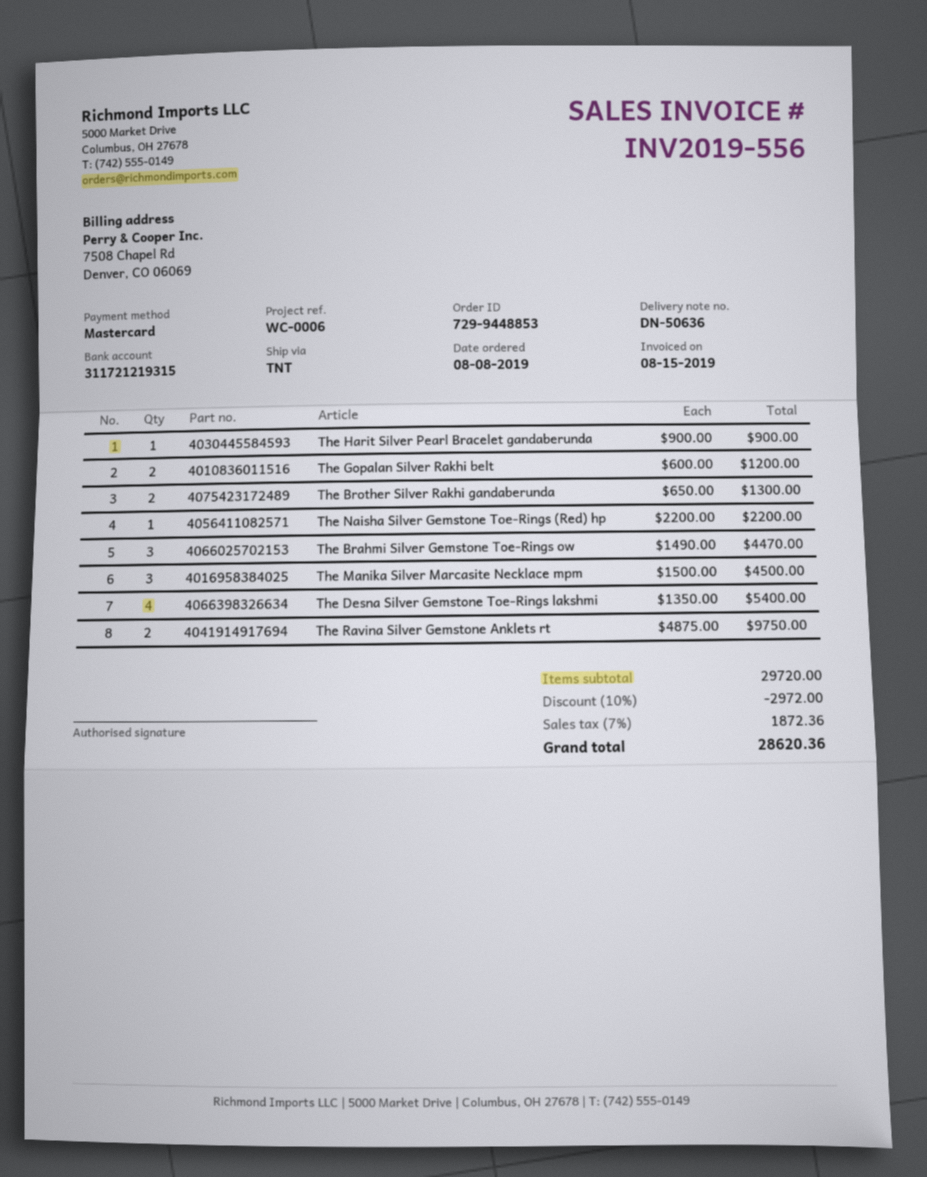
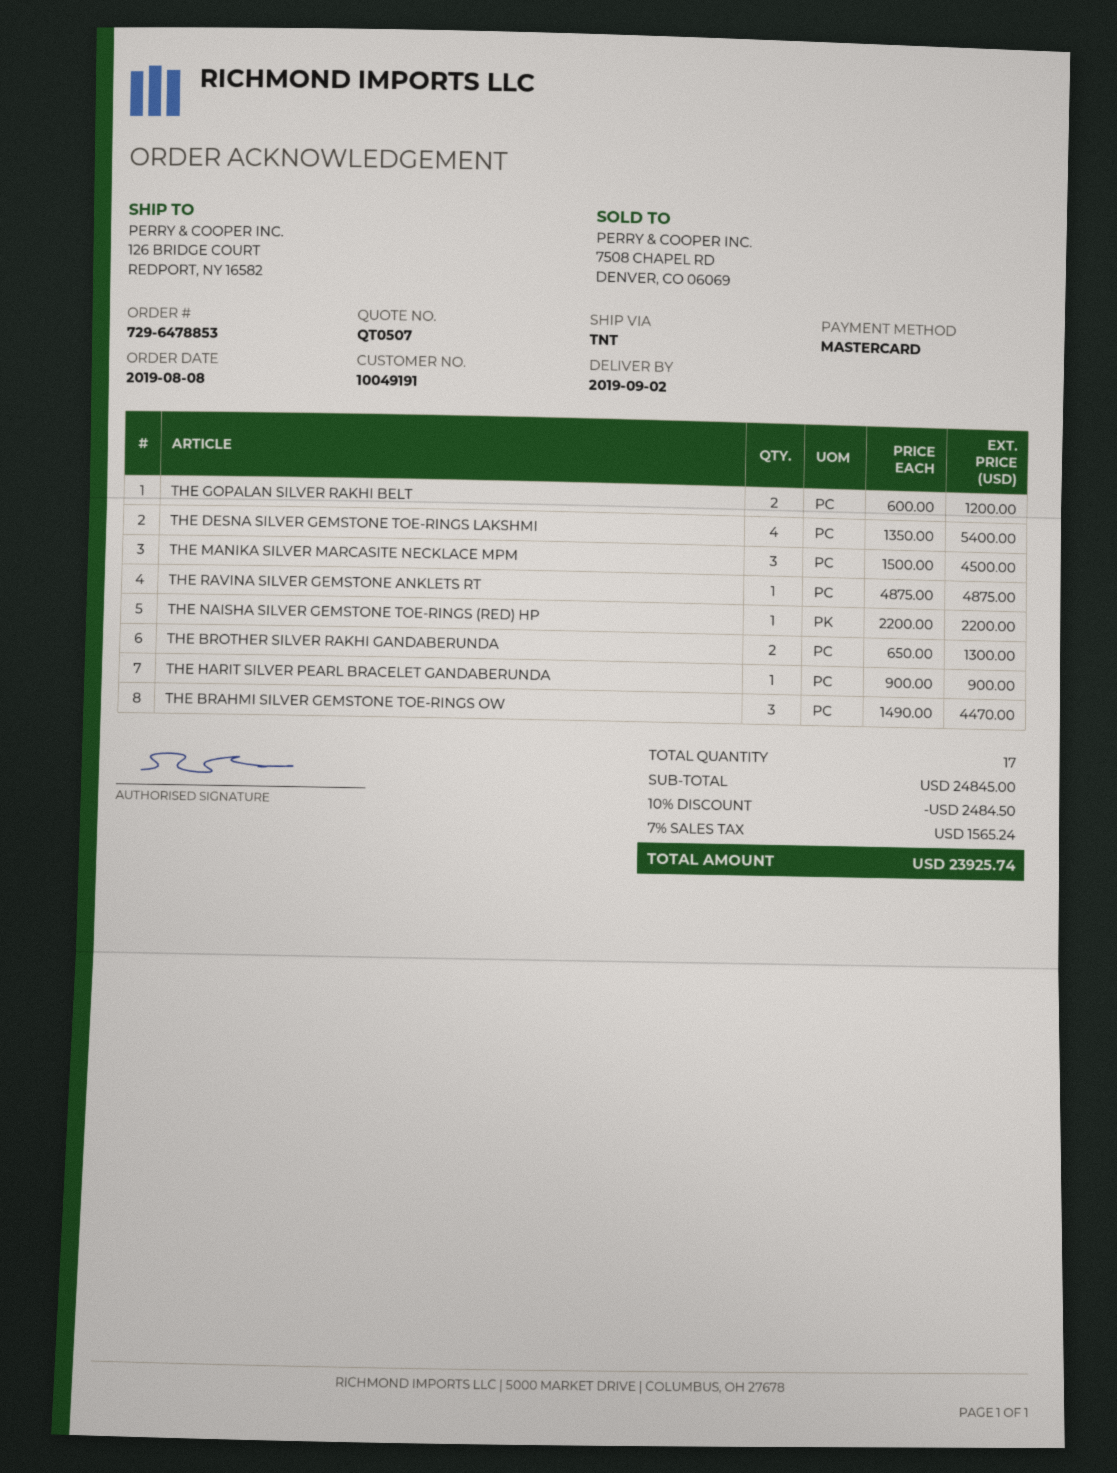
order number: 729-9448853 -> 729-6478853
The Ravina Silver Gemstone Anklets rt: 2 x 4875.00 = 9750.00 -> 1 x 4875.00 = 4875.00
subtotal: 29720.00 -> 24845.00
discount: 10% = 2972.00 -> 10% = 2484.50
tax: 7% = 1872.36 -> 7% = 1565.24
total: 28620.36 -> 23925.74

